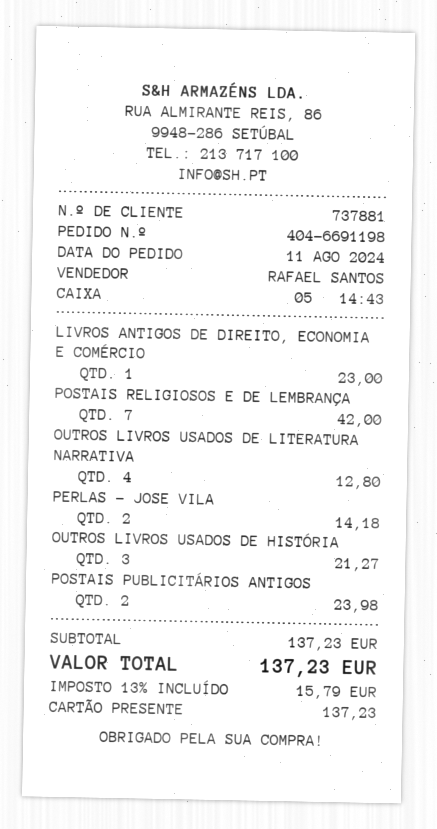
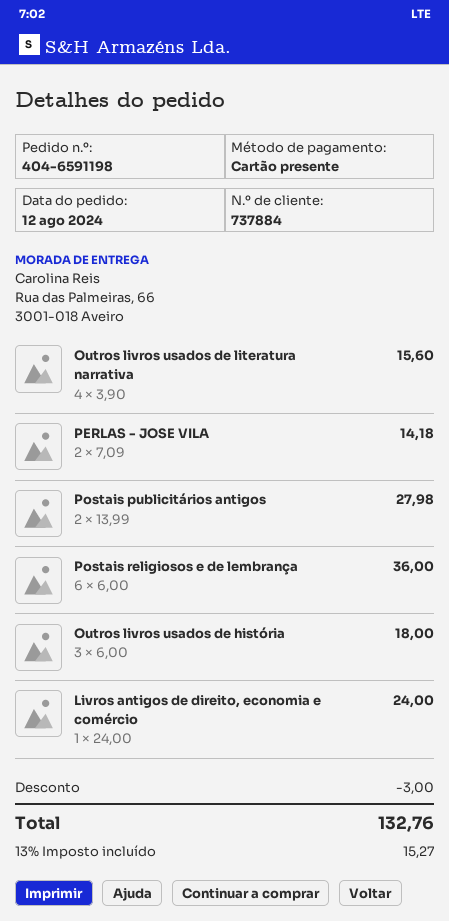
order number: 404-6691198 -> 404-6591198
order date: 2024-08-11 -> 2024-08-12
customer number: 737881 -> 737884
LIVROS ANTIGOS DE DIREITO, ECONOMIA E COMÉRCIO: 1 for 23.00 -> 1 for 24.00
POSTAIS RELIGIOSOS E DE LEMBRANÇA: 7 for 42.00 -> 6 for 36.00
OUTROS LIVROS USADOS DE LITERATURA NARRATIVA: 4 for 12.80 -> 4 for 15.60
OUTROS LIVROS USADOS DE HISTÓRIA: 3 for 21.27 -> 3 for 18.00
POSTAIS PUBLICITÁRIOS ANTIGOS: 2 for 23.98 -> 2 for 27.98
discount: none -> 3.00
tax: 13% = 15.79 -> 13% = 15.27
total: 137.23 -> 132.76

